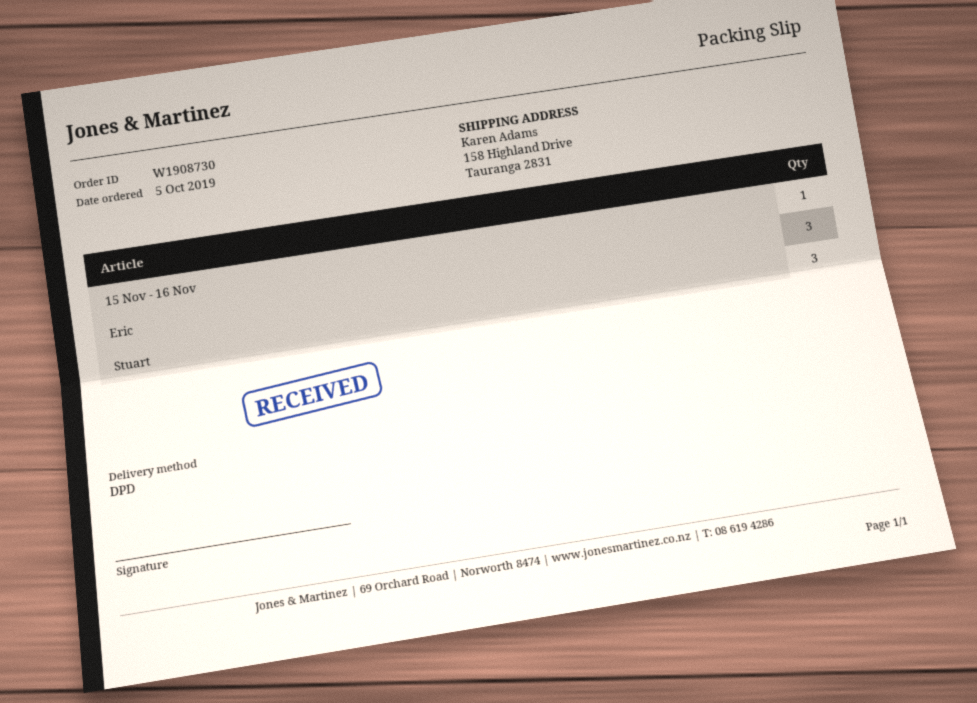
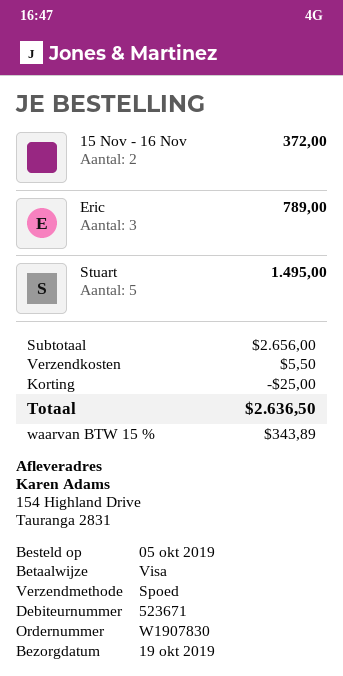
order number: W1908730 -> W1907830
shipping method: DPD -> express
ship to: 158 Highland Drive, Tauranga 2831 -> 154 Highland Drive, Tauranga 2831
15 Nov - 16 Nov: 1 -> 2
Stuart: 3 -> 5

